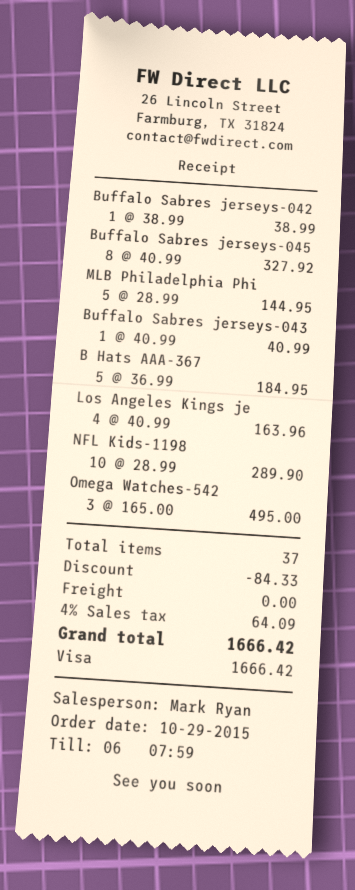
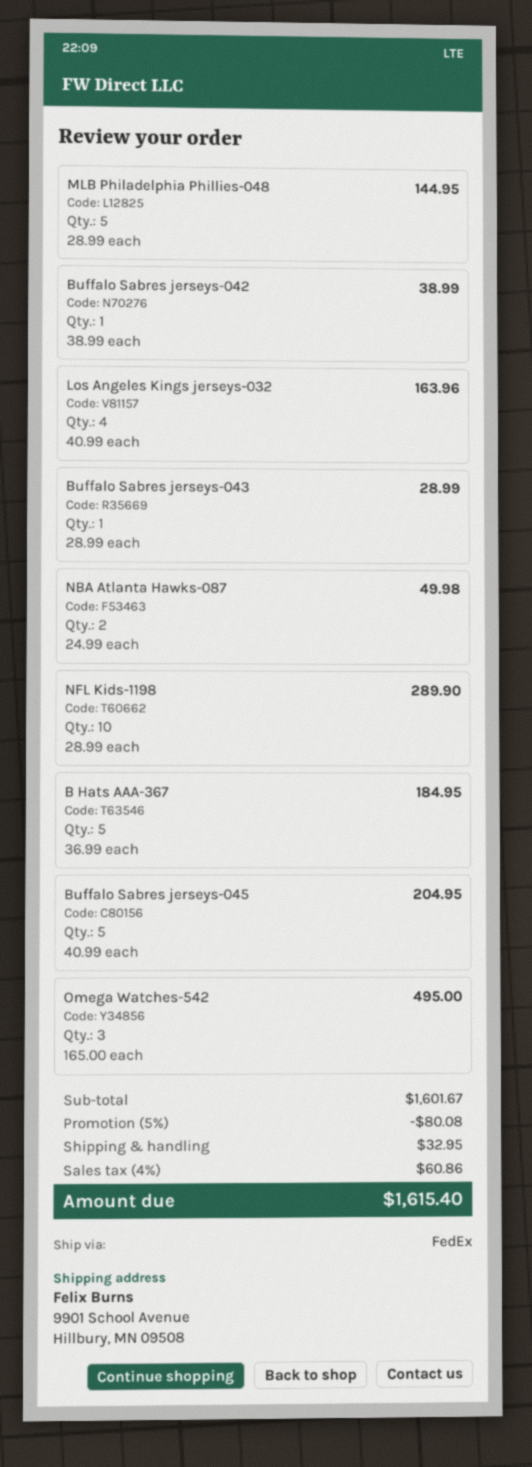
Buffalo Sabres jerseys-045: 8 x 40.99 = 327.92 -> 5 x 40.99 = 204.95
Buffalo Sabres jerseys-043: 1 x 40.99 = 40.99 -> 1 x 28.99 = 28.99
NBA Atlanta Hawks-087: none -> 2 x 24.99 = 49.98
discount: 84.33 -> 80.08
shipping: 0.00 -> 32.95
tax: 4% = 64.09 -> 4% = 60.86
total: 1666.42 -> 1615.40

